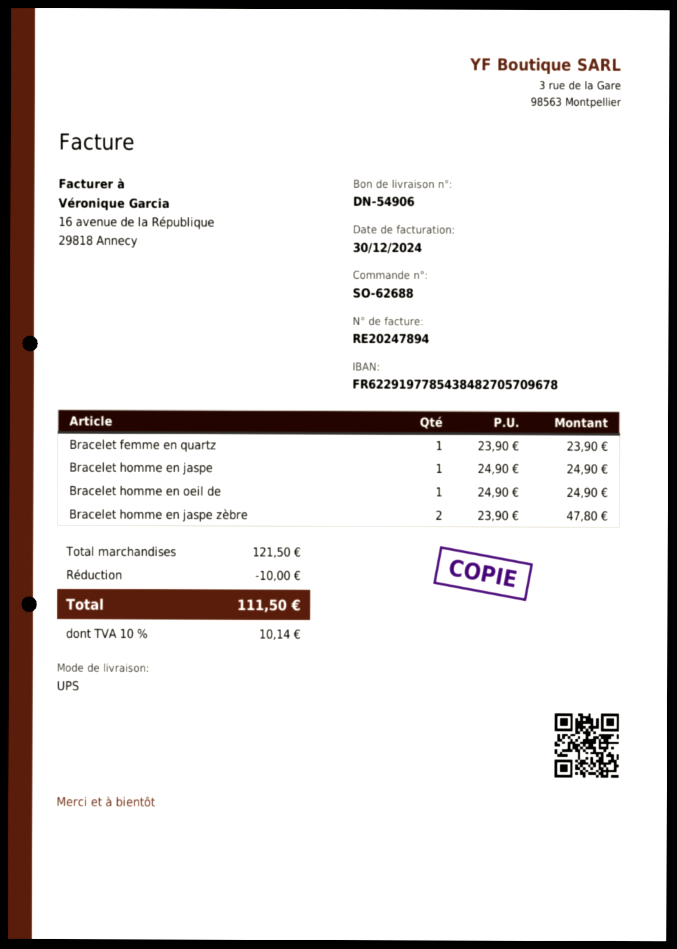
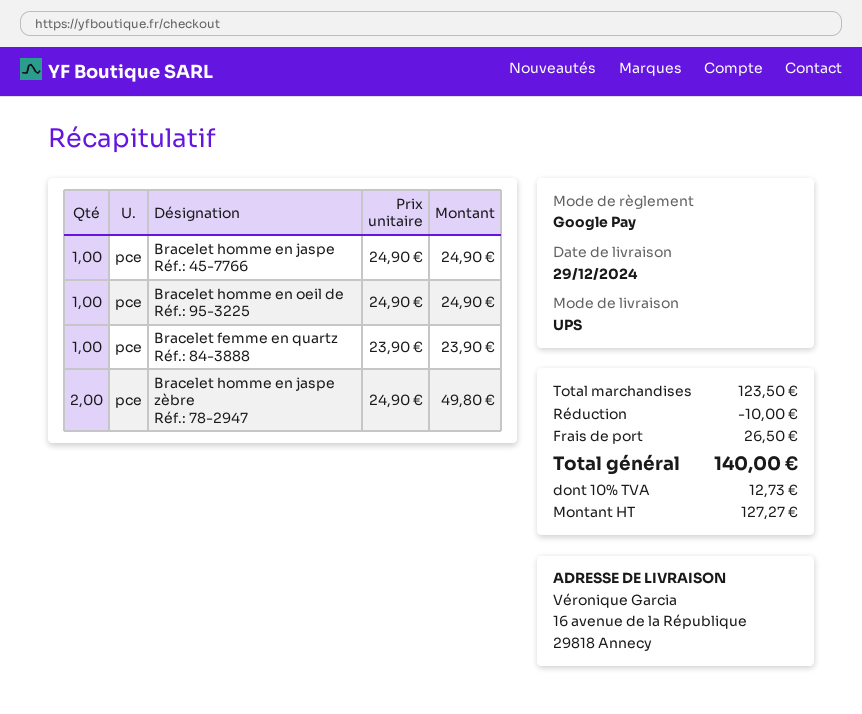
Bracelet homme en jaspe zèbre: 2 x 23.90 = 47.80 -> 2 x 24.90 = 49.80
subtotal: 121.50 -> 123.50
shipping: none -> 26.50
tax: 10% = 10.14 -> 10% = 12.73
total: 111.50 -> 140.00

